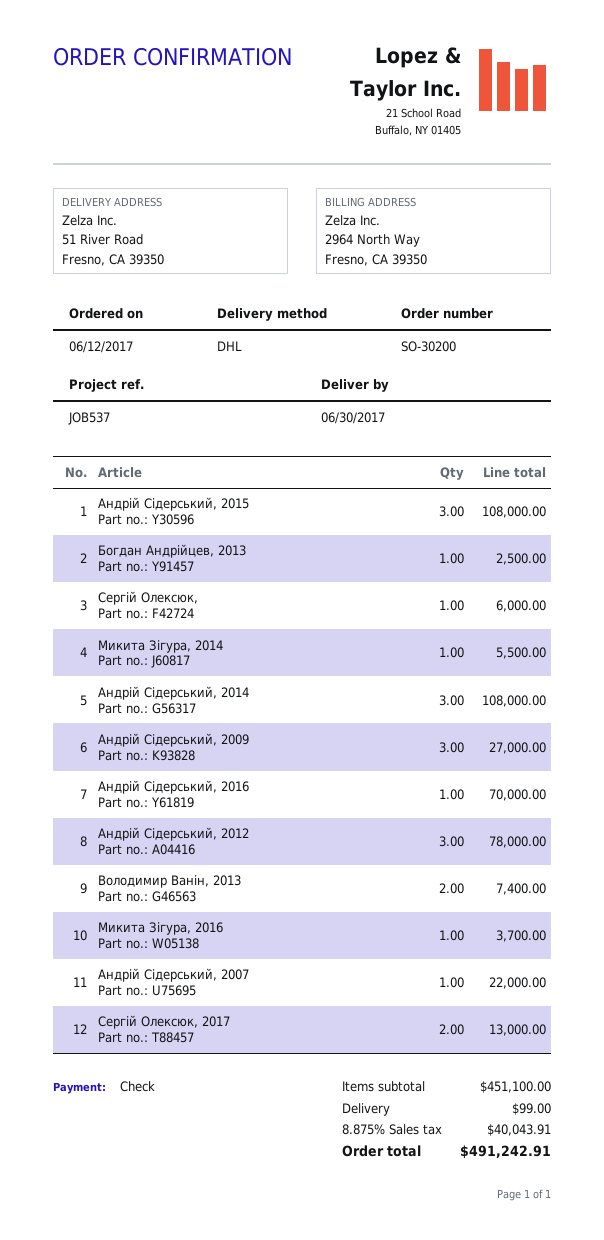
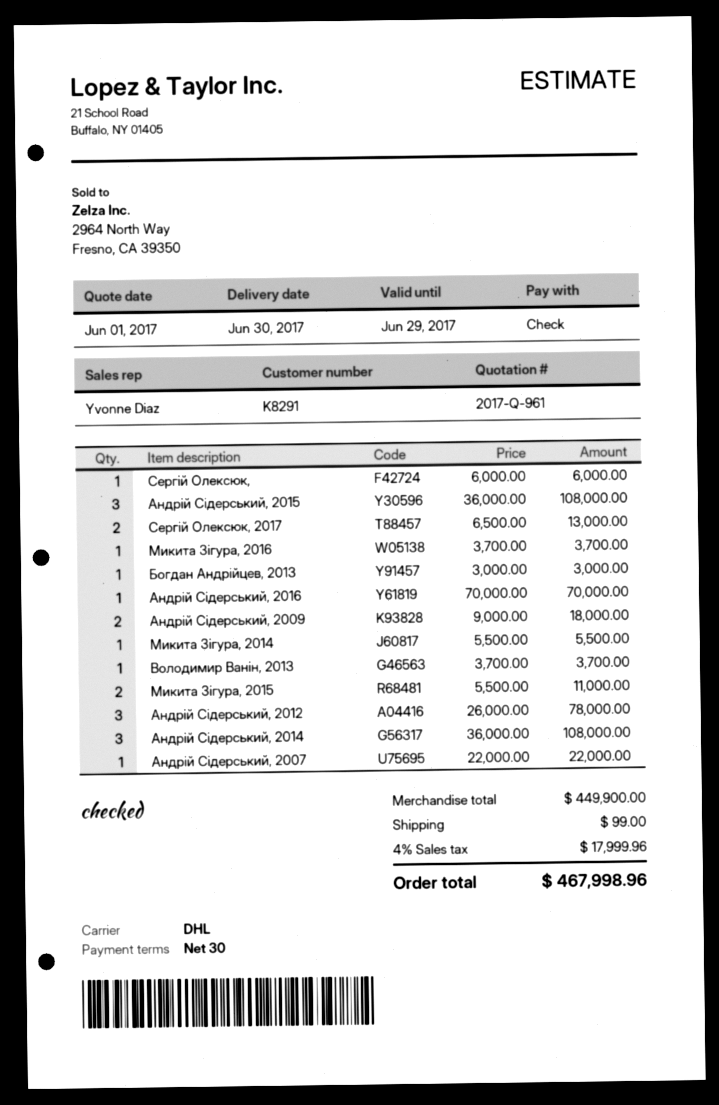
Богдан Андрійцев, 2013: 1 for 2500.00 -> 1 for 3000.00
Андрій Сідерський, 2009: 3 for 27000.00 -> 2 for 18000.00
Володимир Ванін, 2013: 2 for 7400.00 -> 1 for 3700.00
Микита Зігура, 2015: none -> 2 for 11000.00
subtotal: 451100.00 -> 449900.00
tax: 8.875% = 40043.91 -> 4% = 17999.96
total: 491242.91 -> 467998.96

